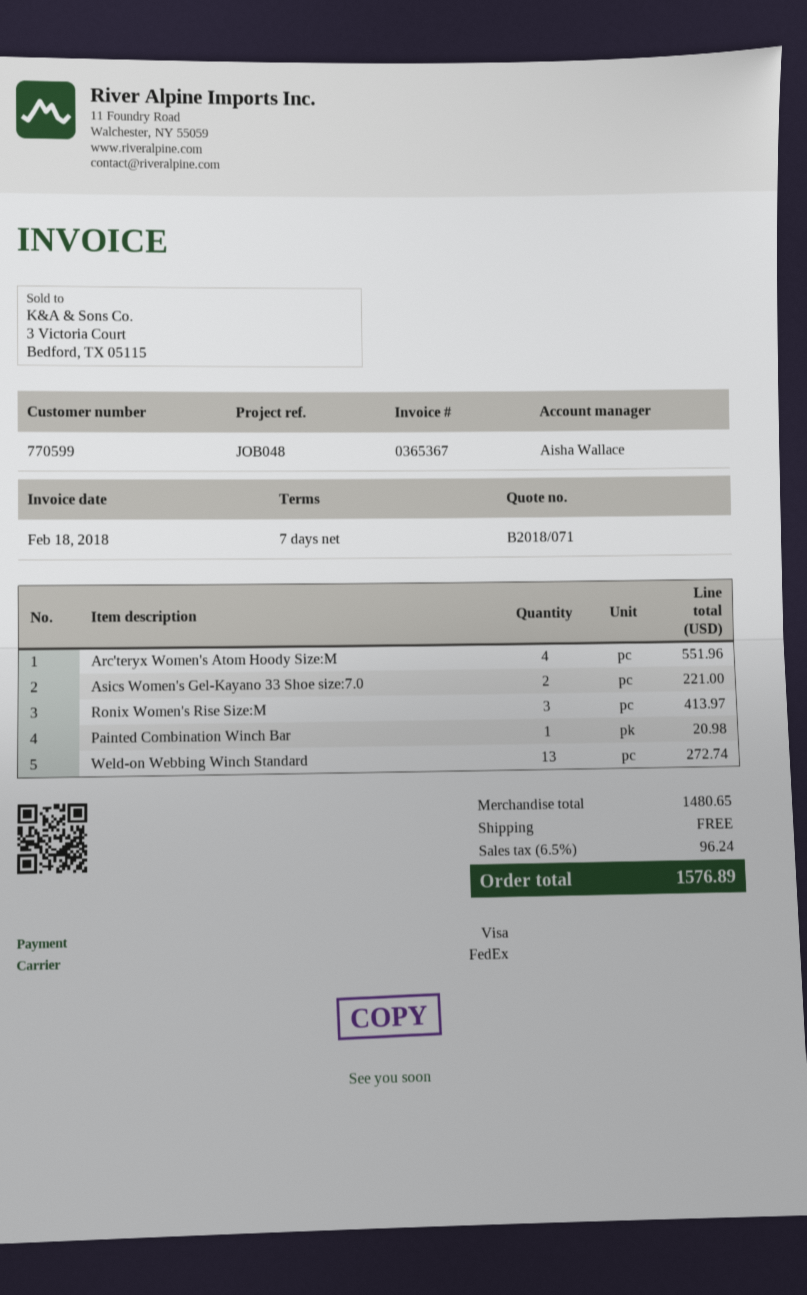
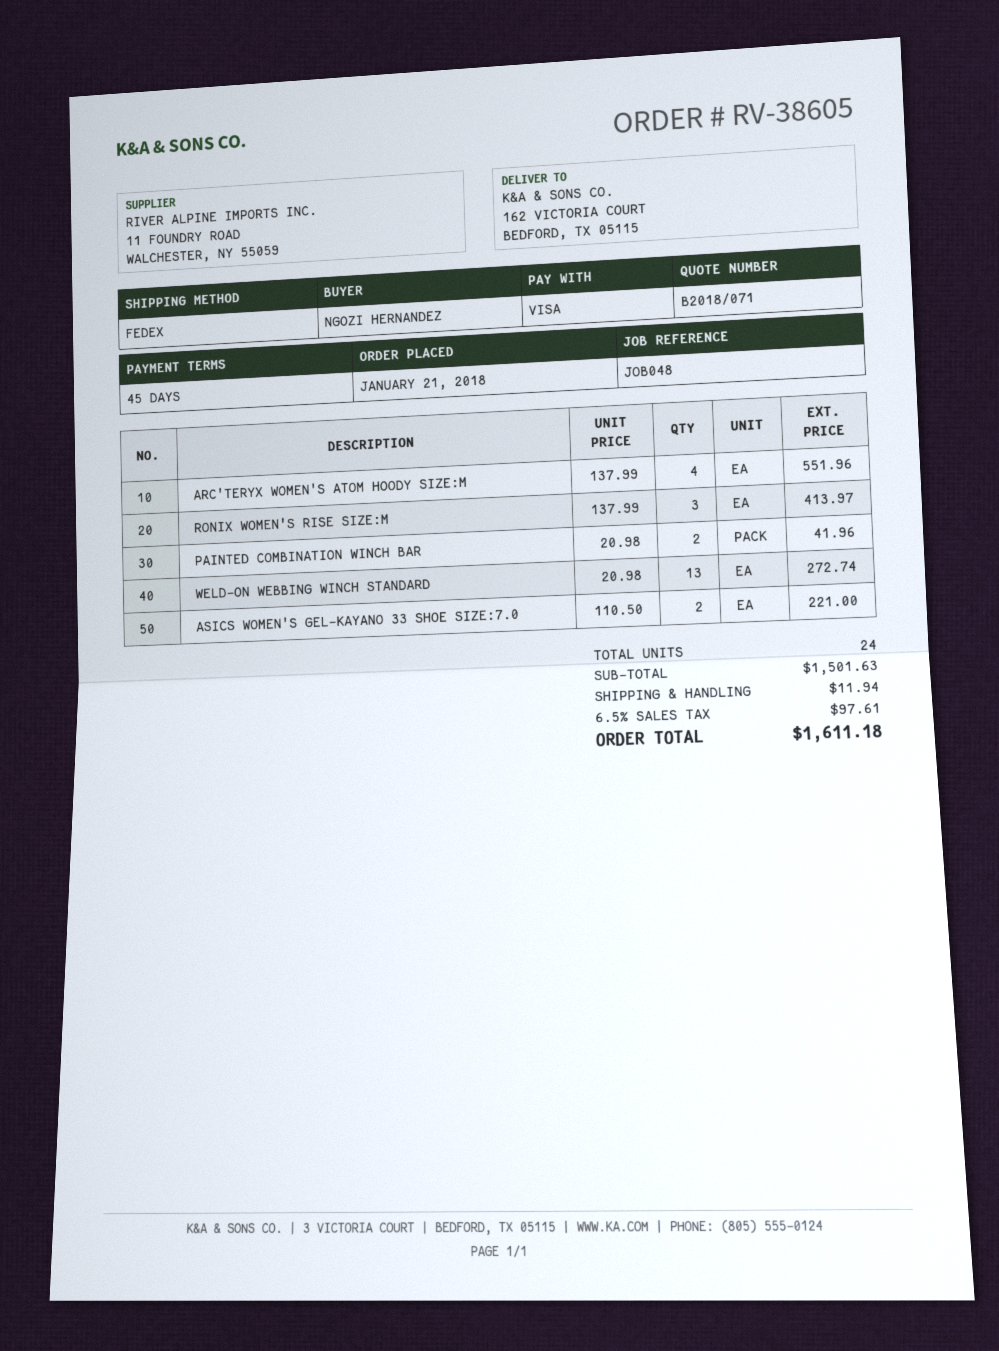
payment terms: 7 days -> 45 days
Painted Combination Winch Bar: 1 for 20.98 -> 2 for 41.96
subtotal: 1480.65 -> 1501.63
shipping: 0.00 -> 11.94
tax: 6.5% = 96.24 -> 6.5% = 97.61
total: 1576.89 -> 1611.18

